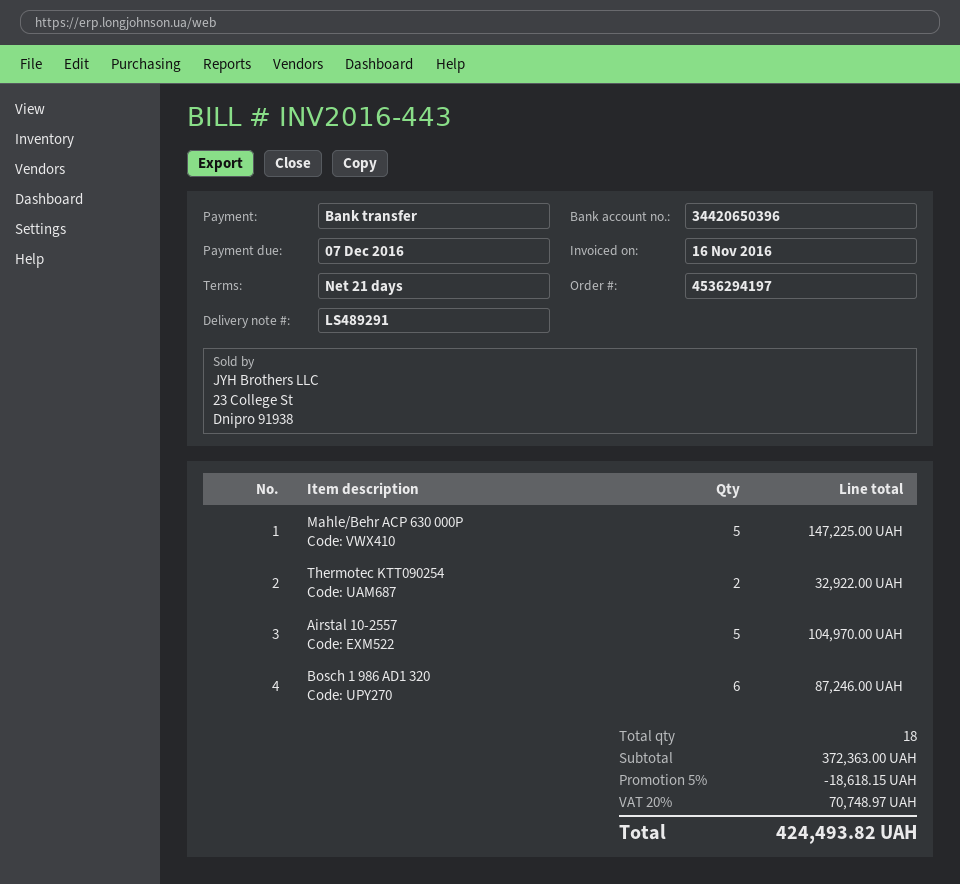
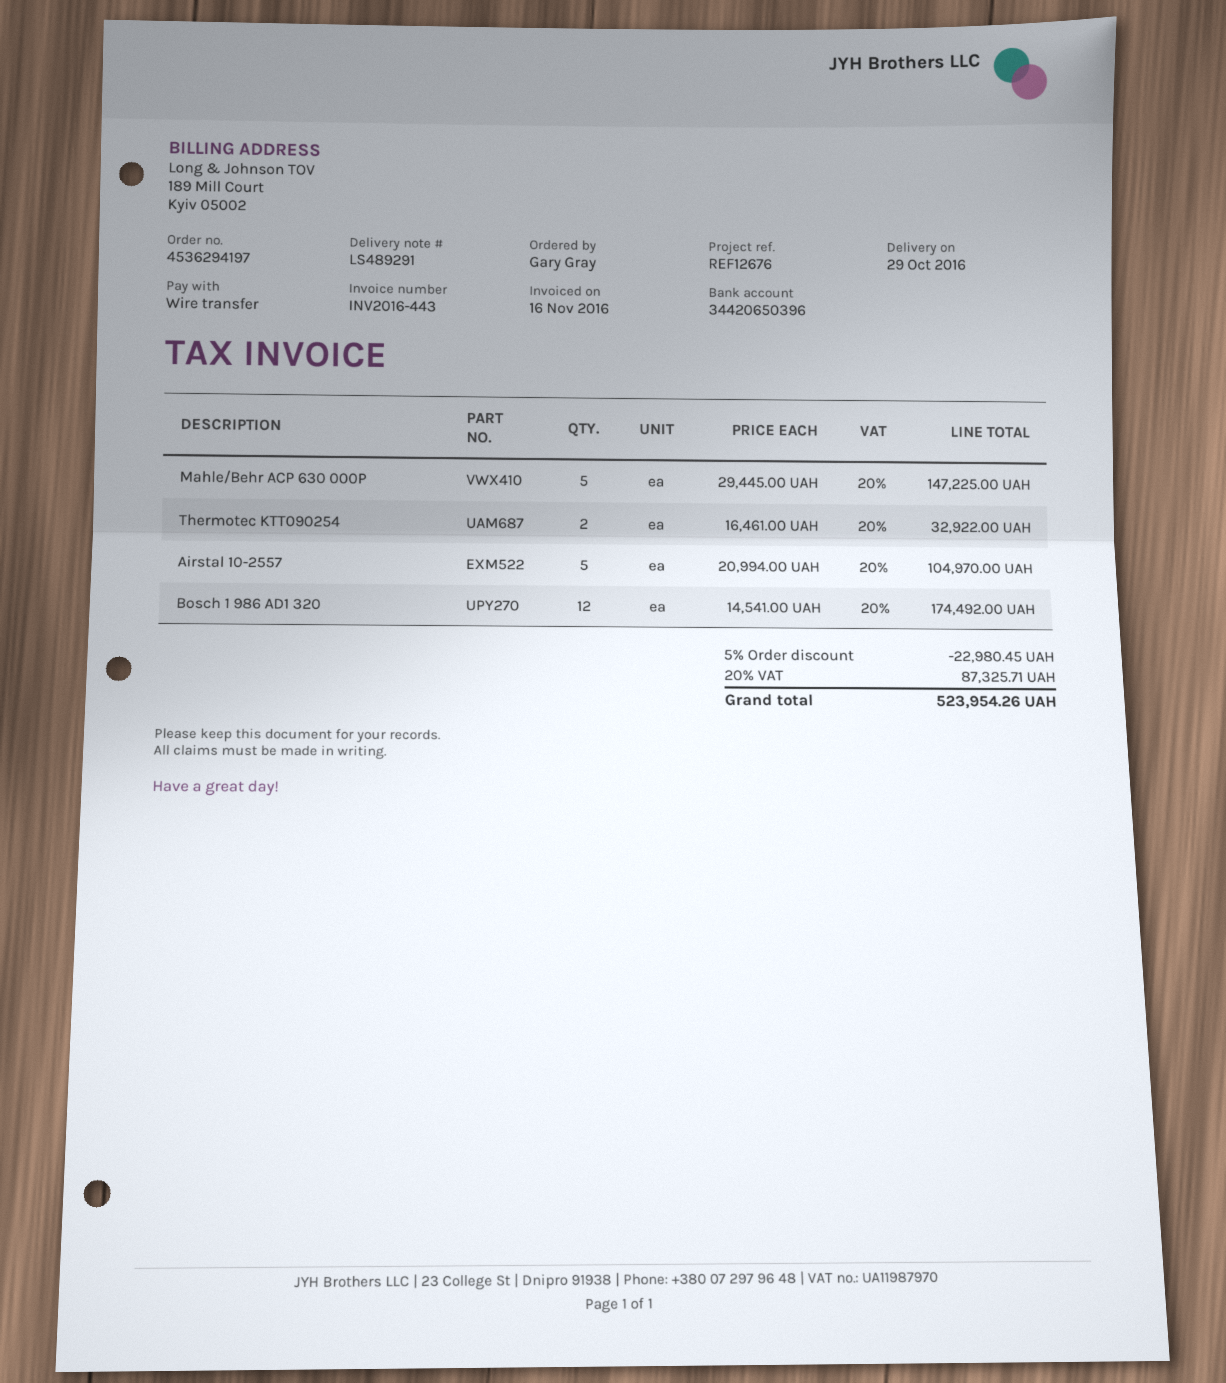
Bosch 1 986 AD1 320: 6 for 87246.00 -> 12 for 174492.00
discount: 5% = 18618.15 -> 5% = 22980.45
tax: 20% = 70748.97 -> 20% = 87325.71
total: 424493.82 -> 523954.26

